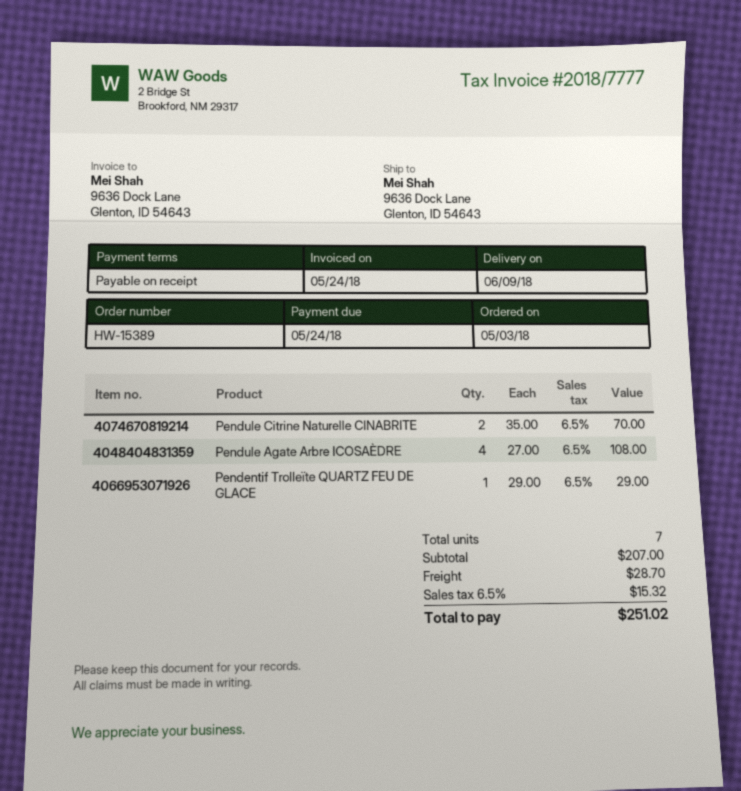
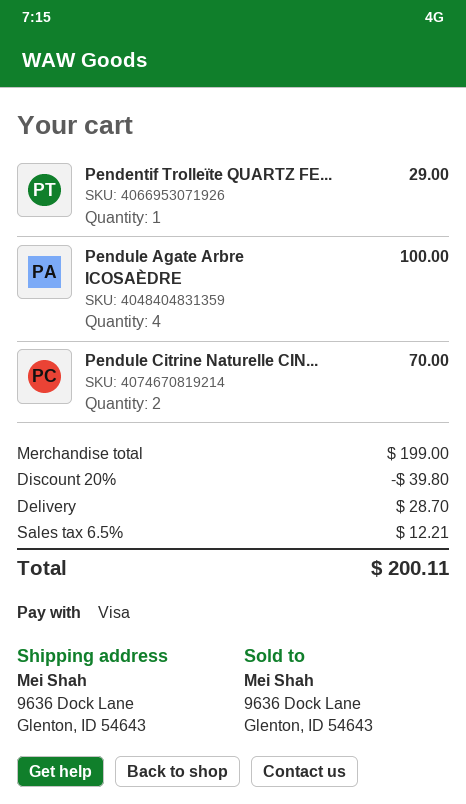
Pendule Agate Arbre ICOSAÈDRE: 4 for 108.00 -> 4 for 100.00
subtotal: 207.00 -> 199.00
discount: none -> 20% = 39.80
tax: 6.5% = 15.32 -> 6.5% = 12.21
total: 251.02 -> 200.11

